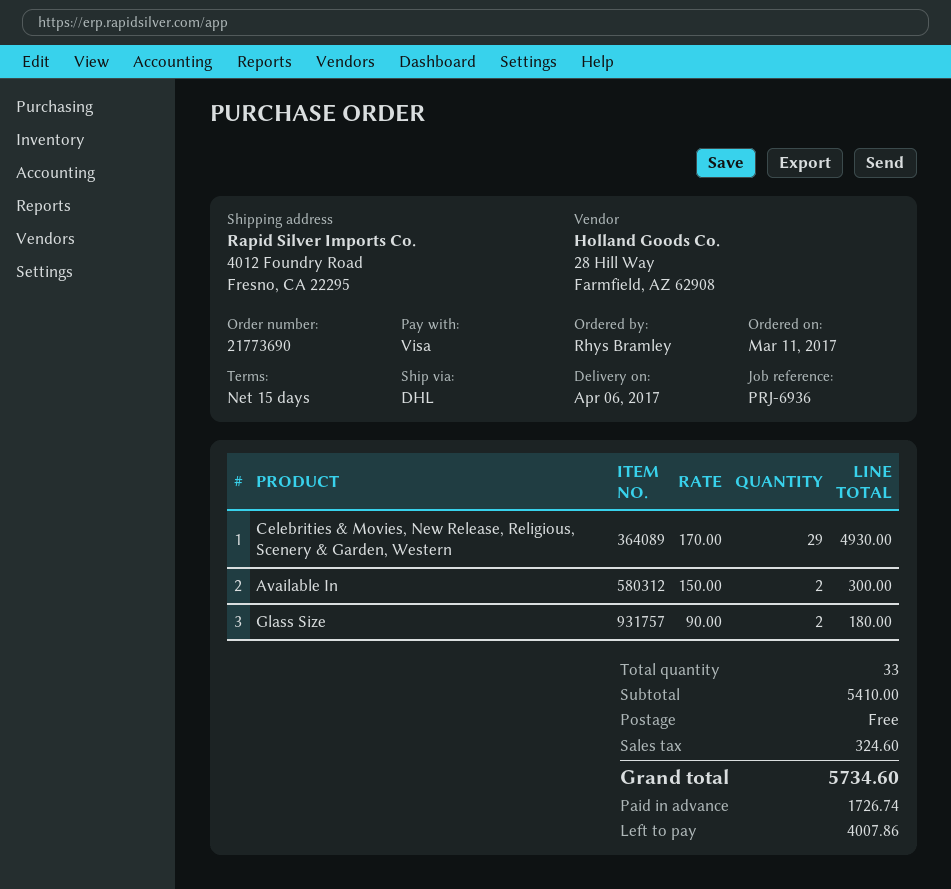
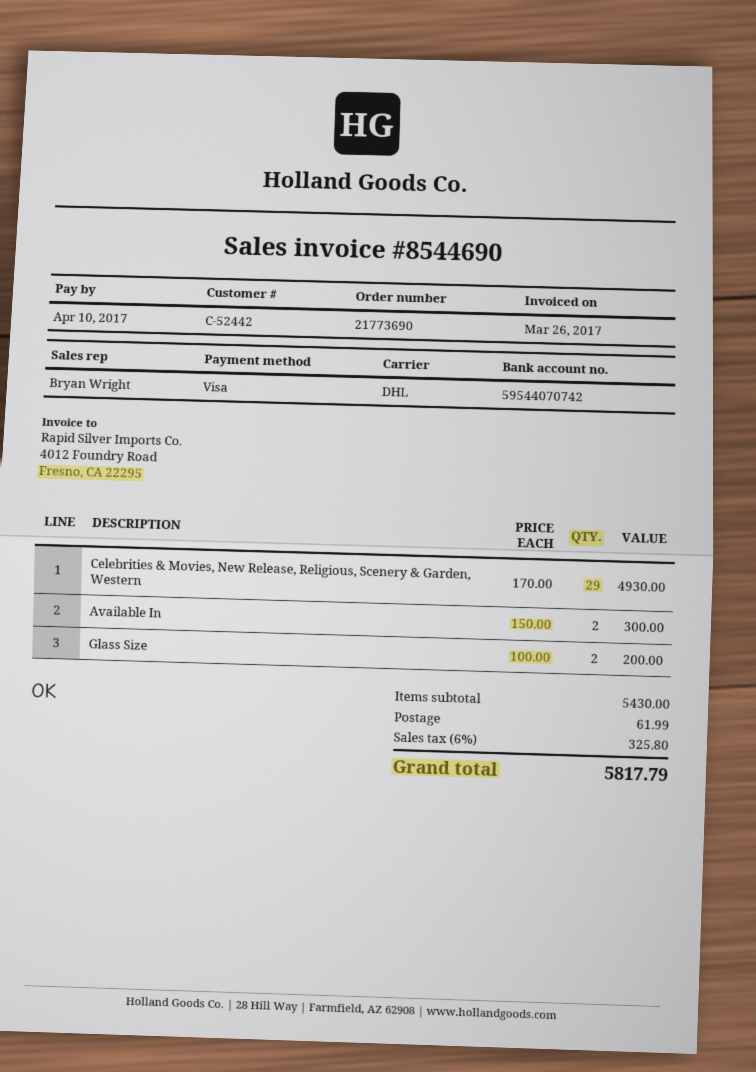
Glass Size: 2 x 90.00 = 180.00 -> 2 x 100.00 = 200.00
subtotal: 5410.00 -> 5430.00
shipping: 0.00 -> 61.99
tax: 324.60 -> 325.80
total: 5734.60 -> 5817.79

